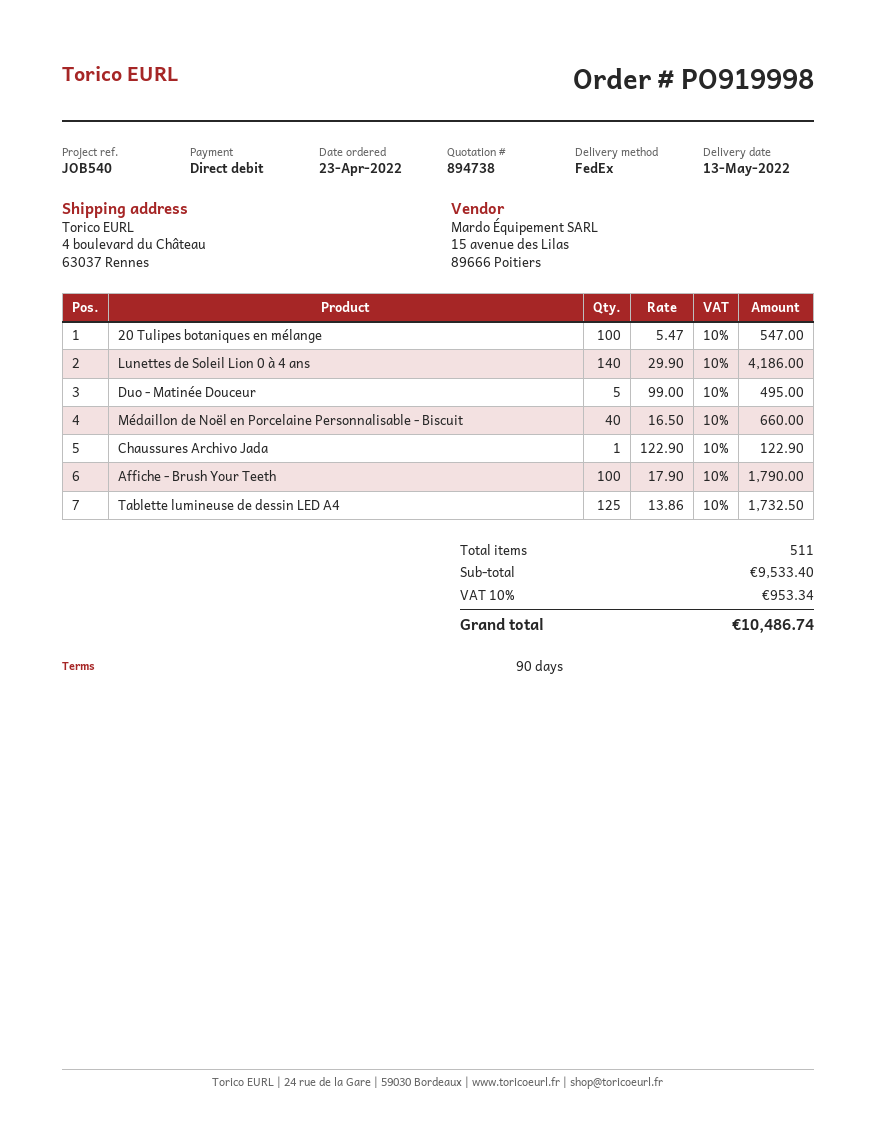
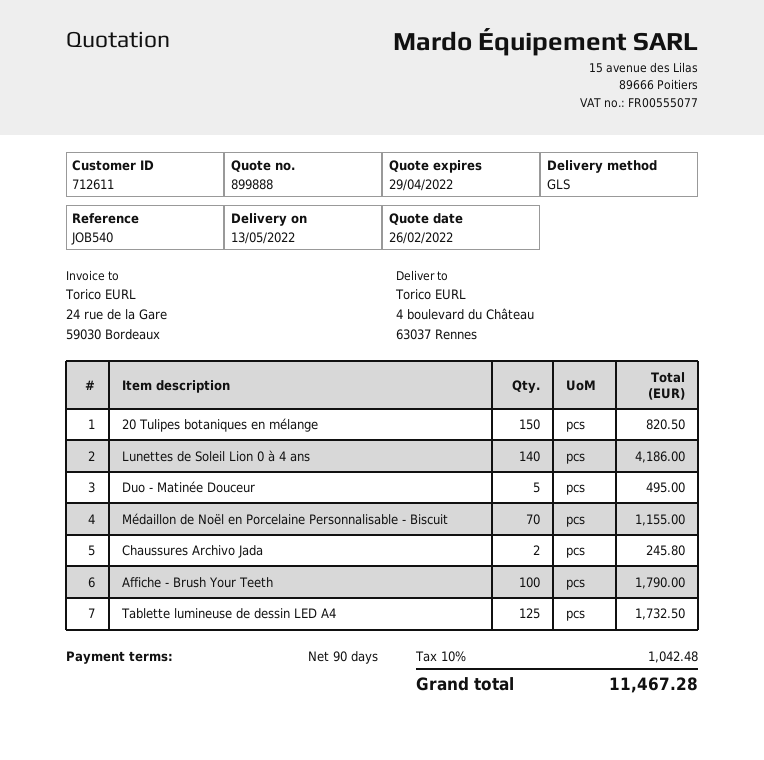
quote number: 894738 -> 899888
shipping method: FedEx -> GLS
20 Tulipes botaniques en mélange: 100 for 547.00 -> 150 for 820.50
Médaillon de Noël en Porcelaine Personnalisable - Biscuit: 40 for 660.00 -> 70 for 1155.00
Chaussures Archivo Jada: 1 for 122.90 -> 2 for 245.80
tax: 10% = 953.34 -> 10% = 1042.48
total: 10486.74 -> 11467.28

